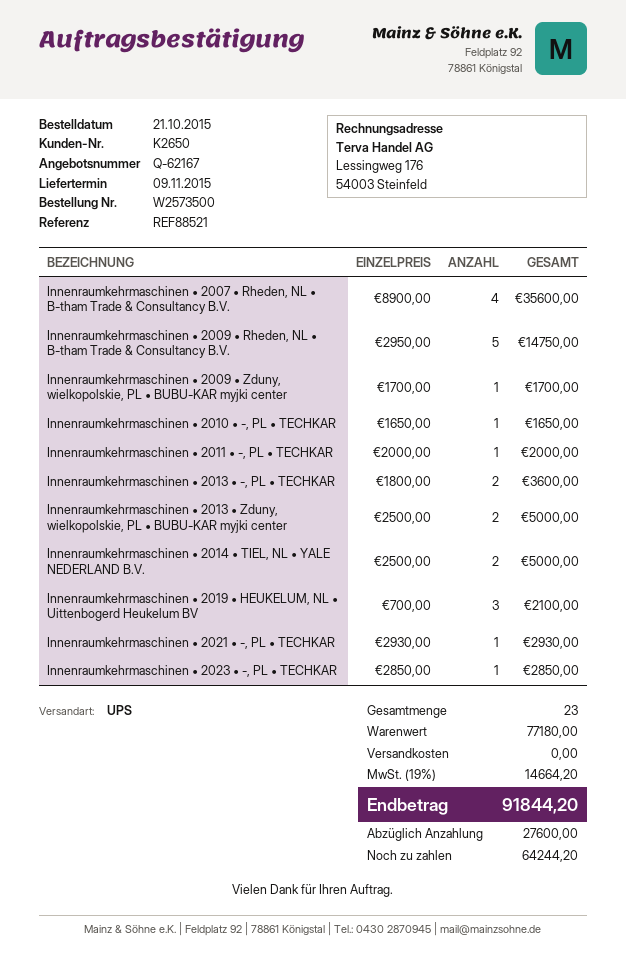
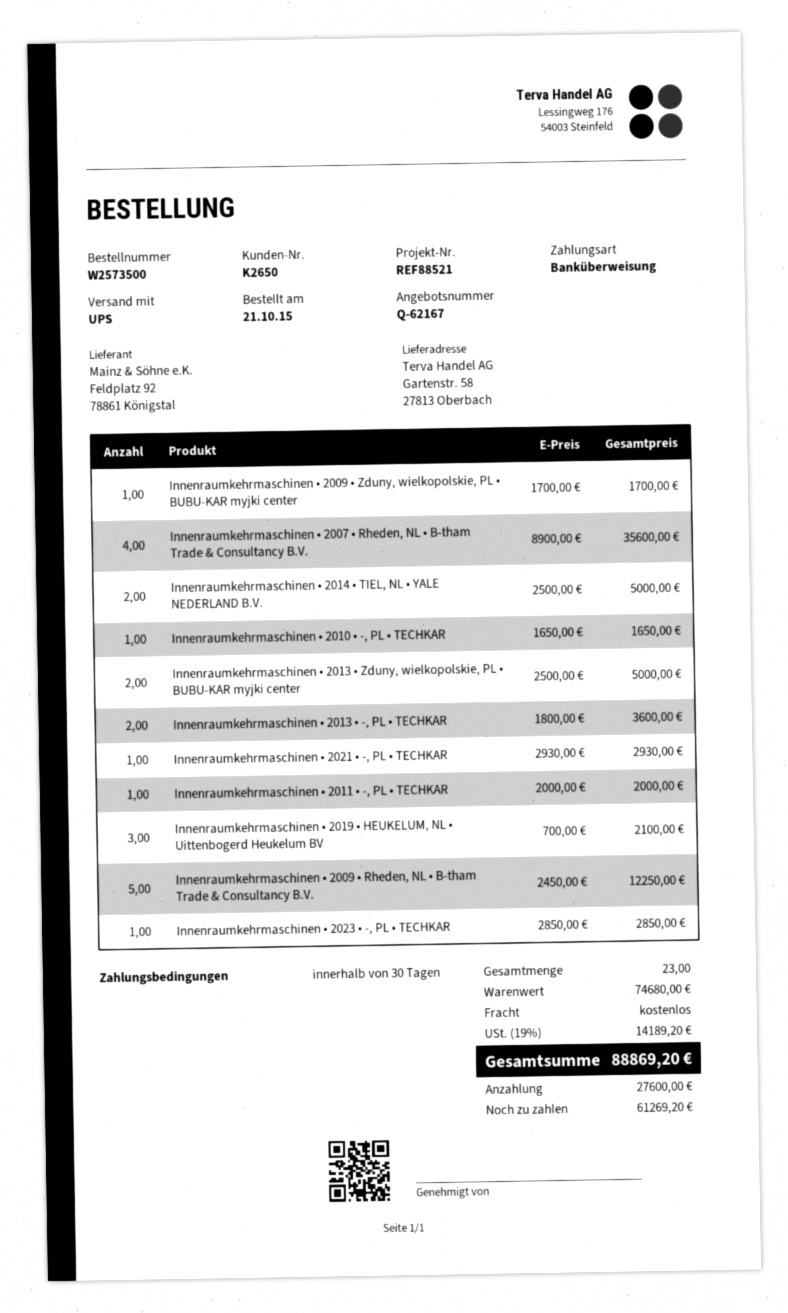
Innenraumkehrmaschinen • 2009 • Rheden, NL • B-tham Trade & Consultancy B.V.: 5 x 2950.00 = 14750.00 -> 5 x 2450.00 = 12250.00
subtotal: 77180.00 -> 74680.00
tax: 19% = 14664.20 -> 19% = 14189.20
total: 91844.20 -> 88869.20
balance: 64244.20 -> 61269.20

